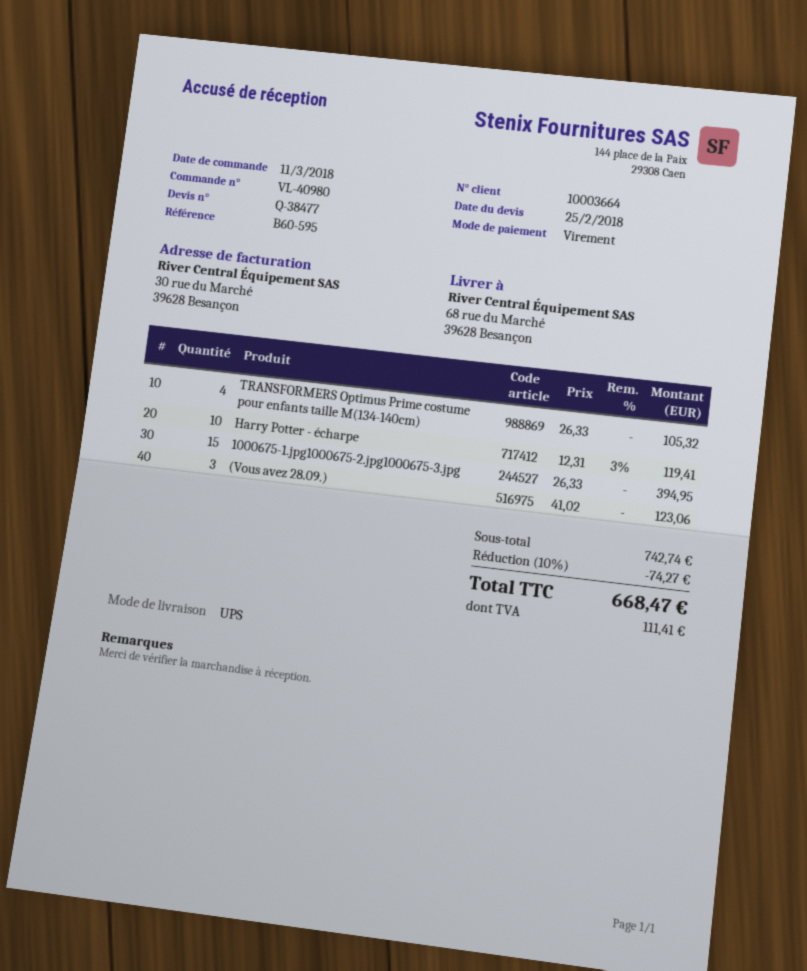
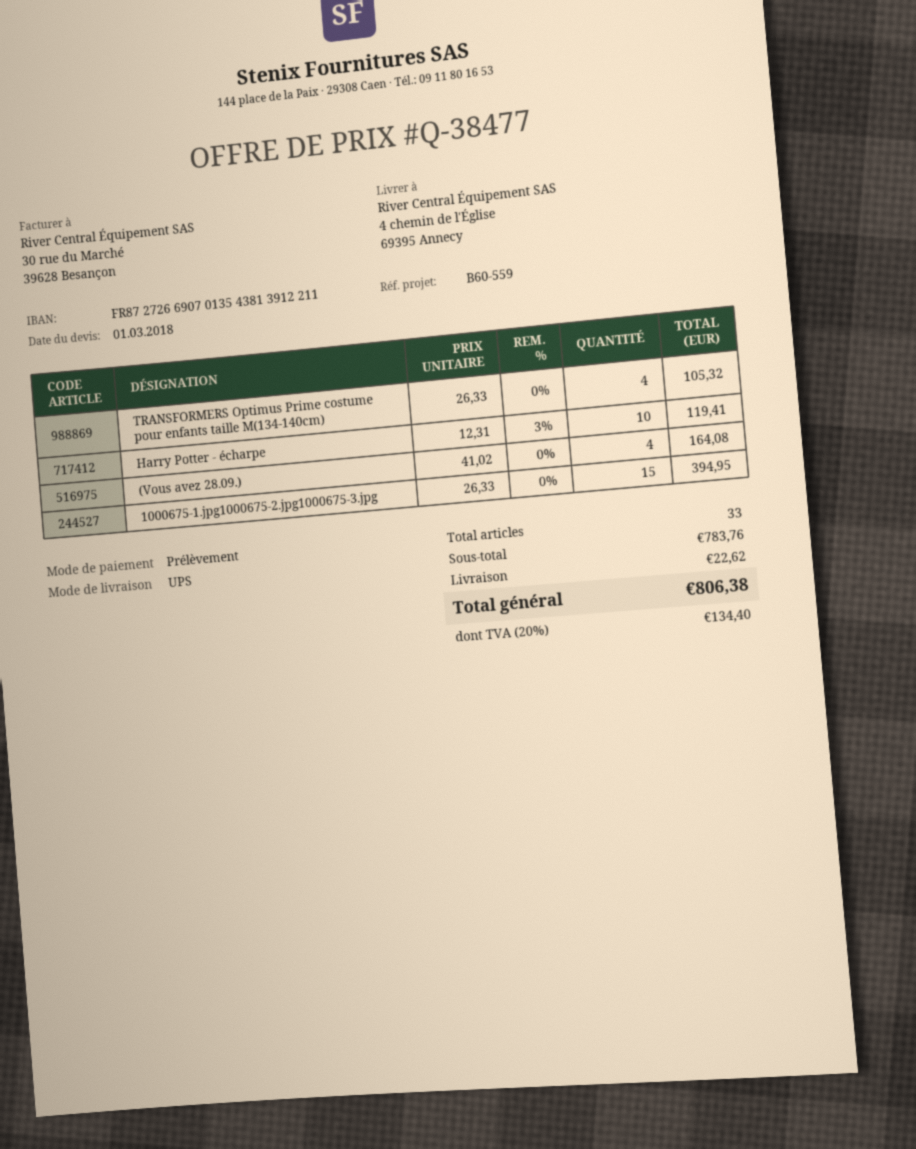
quote date: 2018-02-25 -> 2018-03-01
reference: B60-595 -> B60-559
payment method: bank transfer -> direct debit
ship to: 68 rue du Marché, 39628 Besançon -> 4 chemin de l'Église, 69395 Annecy
(Vous avez 28.09.): 3 x 41.02 = 123.06 -> 4 x 41.02 = 164.08
subtotal: 742.74 -> 783.76
discount: 10% = 74.27 -> none
shipping: none -> 22.62
tax: 111.41 -> 134.40
total: 668.47 -> 806.38

